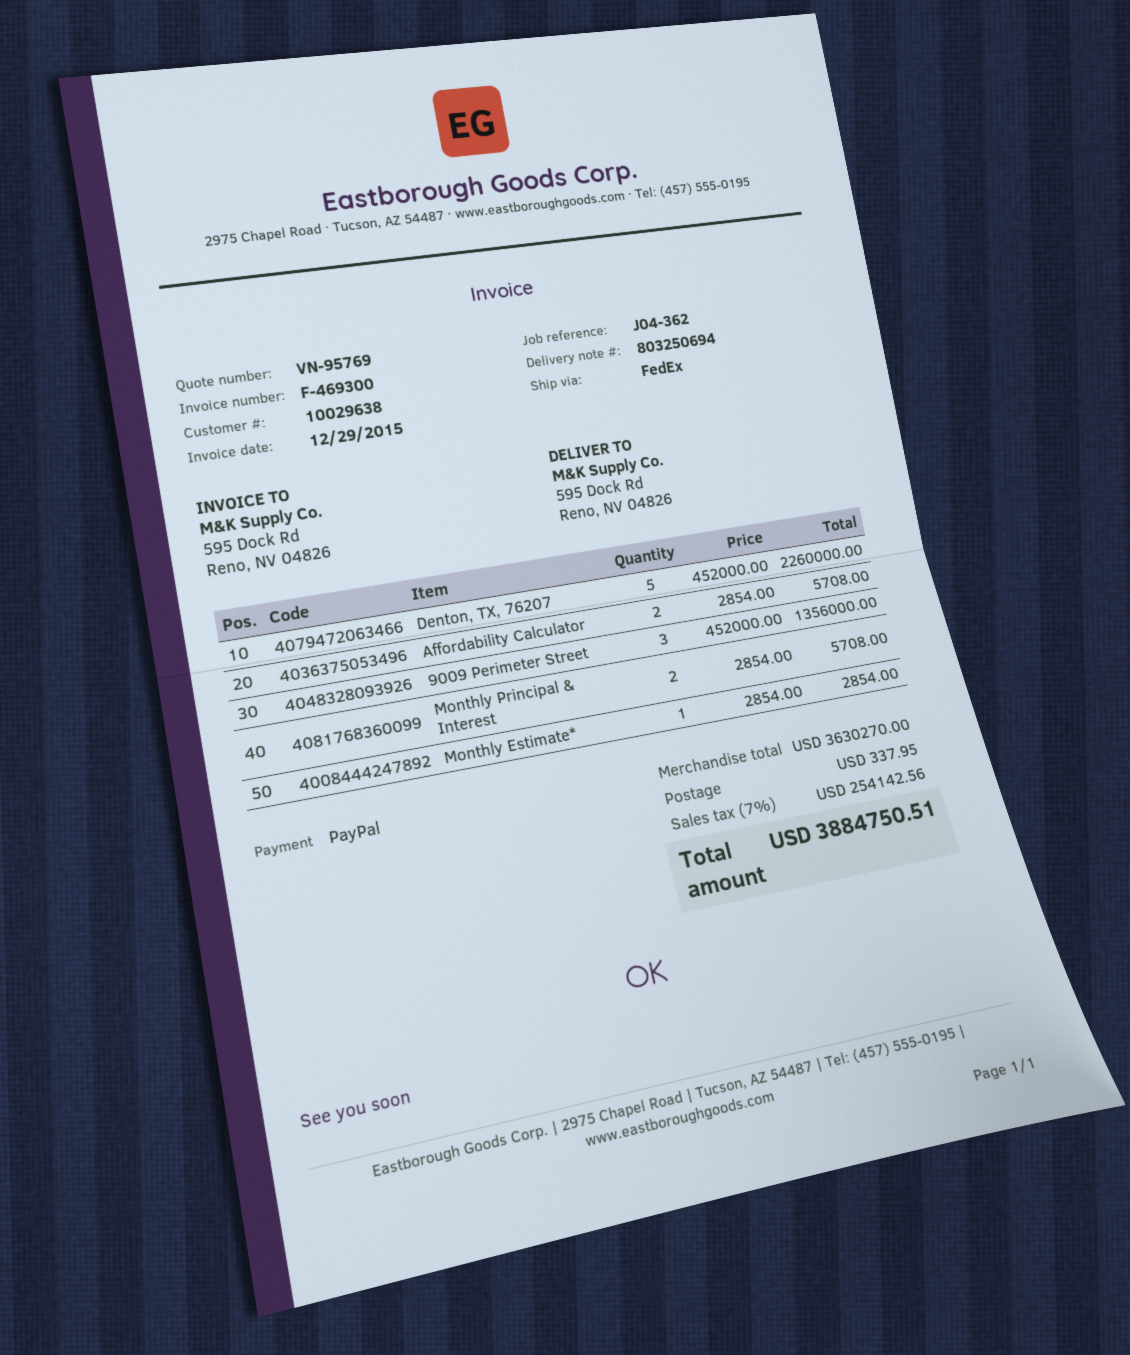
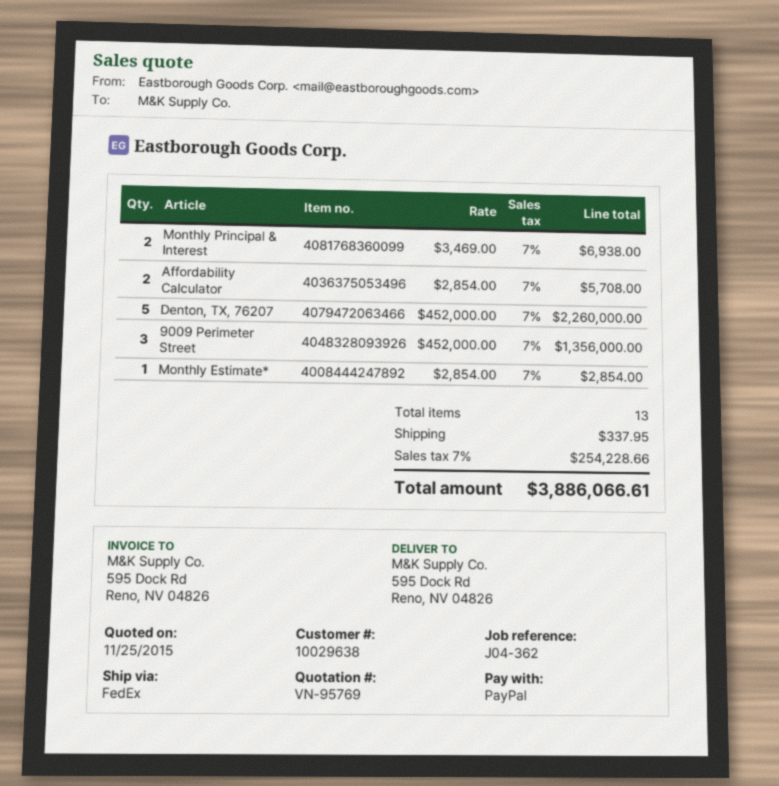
Monthly Principal & Interest: 2 x 2854.00 = 5708.00 -> 2 x 3469.00 = 6938.00
tax: 7% = 254142.56 -> 7% = 254228.66
total: 3884750.51 -> 3886066.61

